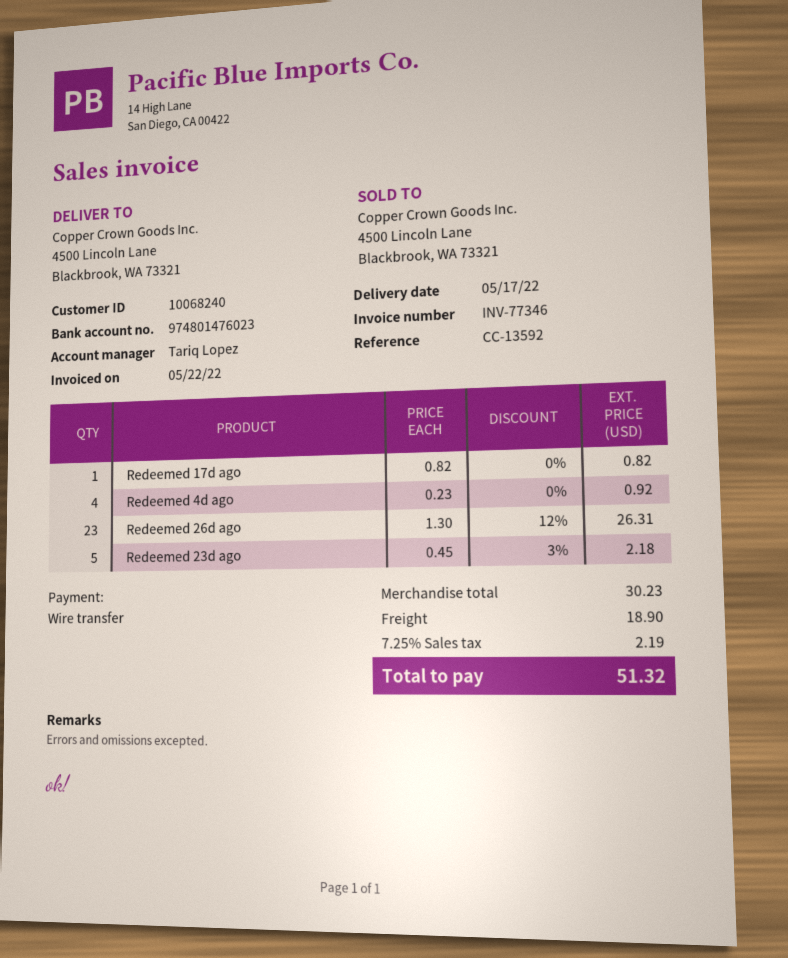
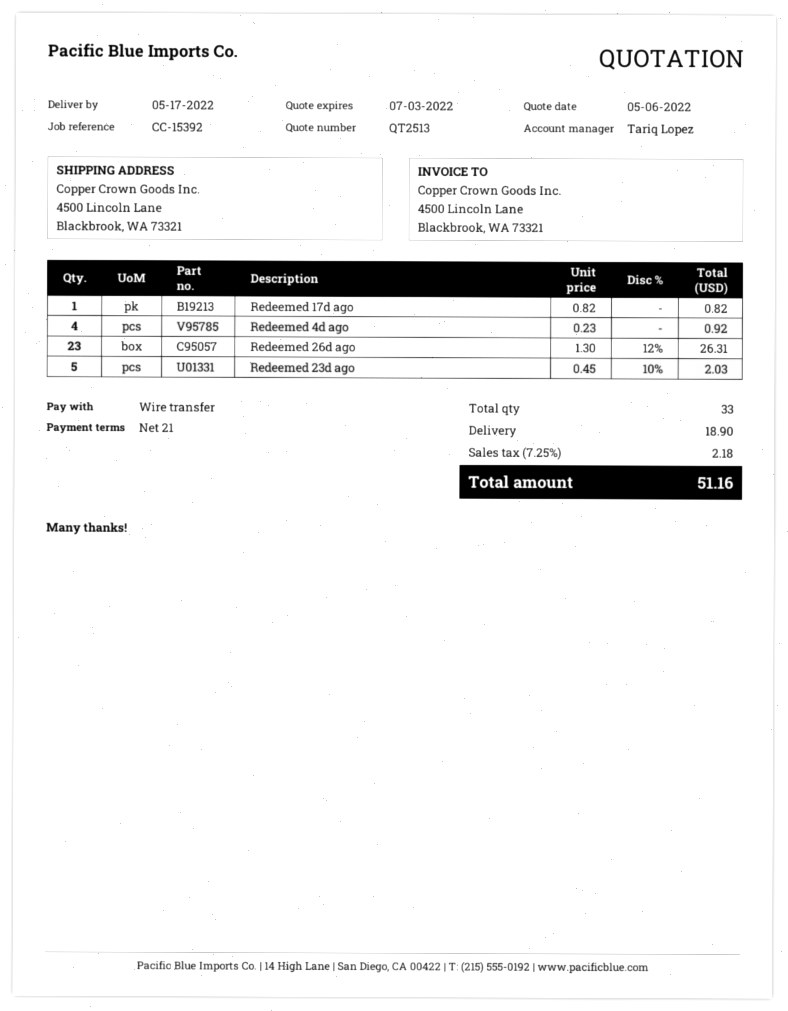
reference: CC-13592 -> CC-15392
Redeemed 23d ago: 5 x 0.45 - 3% = 2.18 -> 5 x 0.45 - 10% = 2.03
tax: 7.25% = 2.19 -> 7.25% = 2.18
total: 51.32 -> 51.16

